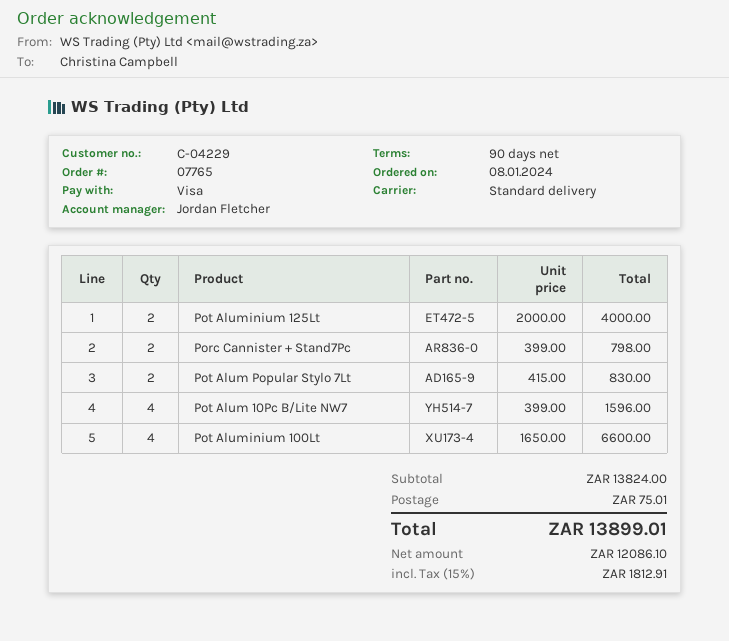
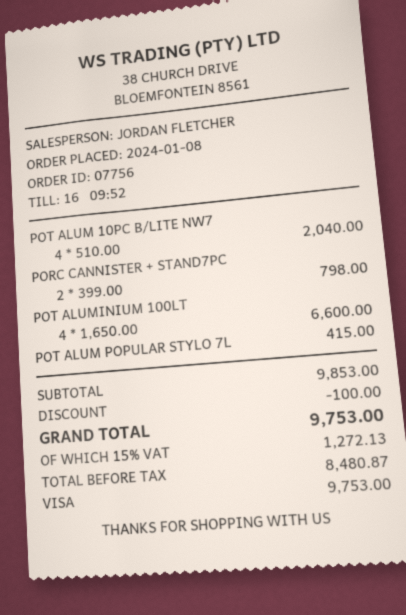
order number: 07765 -> 07756
Pot Aluminium 125Lt: 2 x 2000.00 = 4000.00 -> none
Pot Alum Popular Stylo 7Lt: 2 x 415.00 = 830.00 -> 1 x 415.00 = 415.00
Pot Alum 10Pc B/Lite NW7: 4 x 399.00 = 1596.00 -> 4 x 510.00 = 2040.00
subtotal: 13824.00 -> 9853.00
discount: none -> 100.00
shipping: 75.01 -> none
net: 12086.10 -> 8480.87
tax: 15% = 1812.91 -> 15% = 1272.13
total: 13899.01 -> 9753.00

